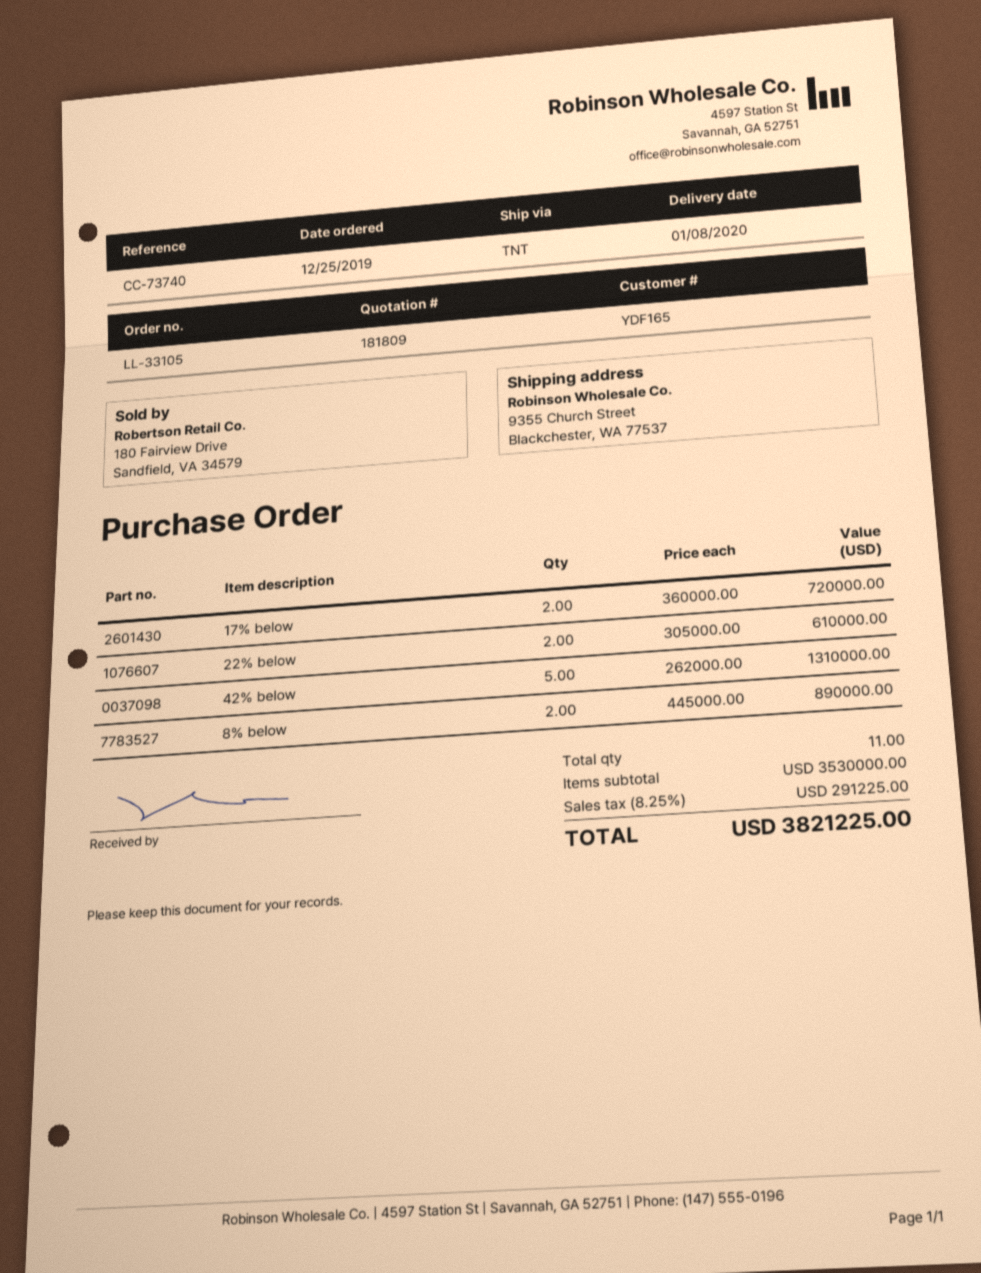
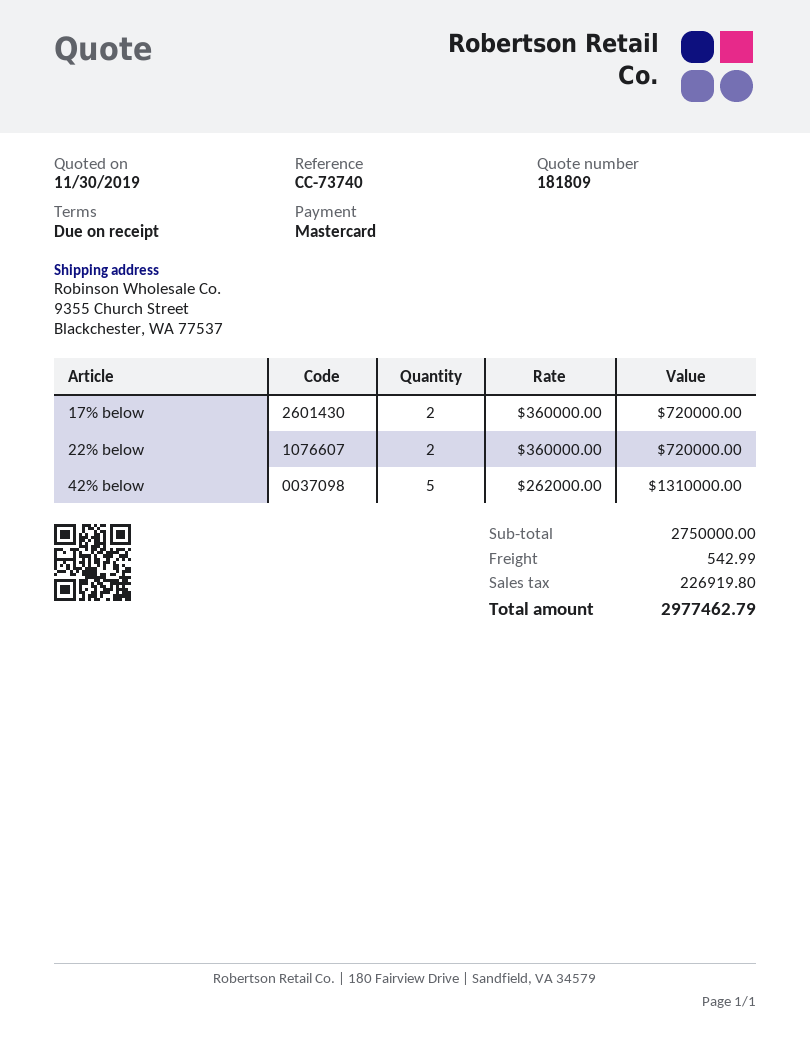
22% below: 2 x 305000.00 = 610000.00 -> 2 x 360000.00 = 720000.00
8% below: 2 x 445000.00 = 890000.00 -> none
subtotal: 3530000.00 -> 2750000.00
shipping: none -> 542.99
tax: 291225.00 -> 226919.80
total: 3821225.00 -> 2977462.79

